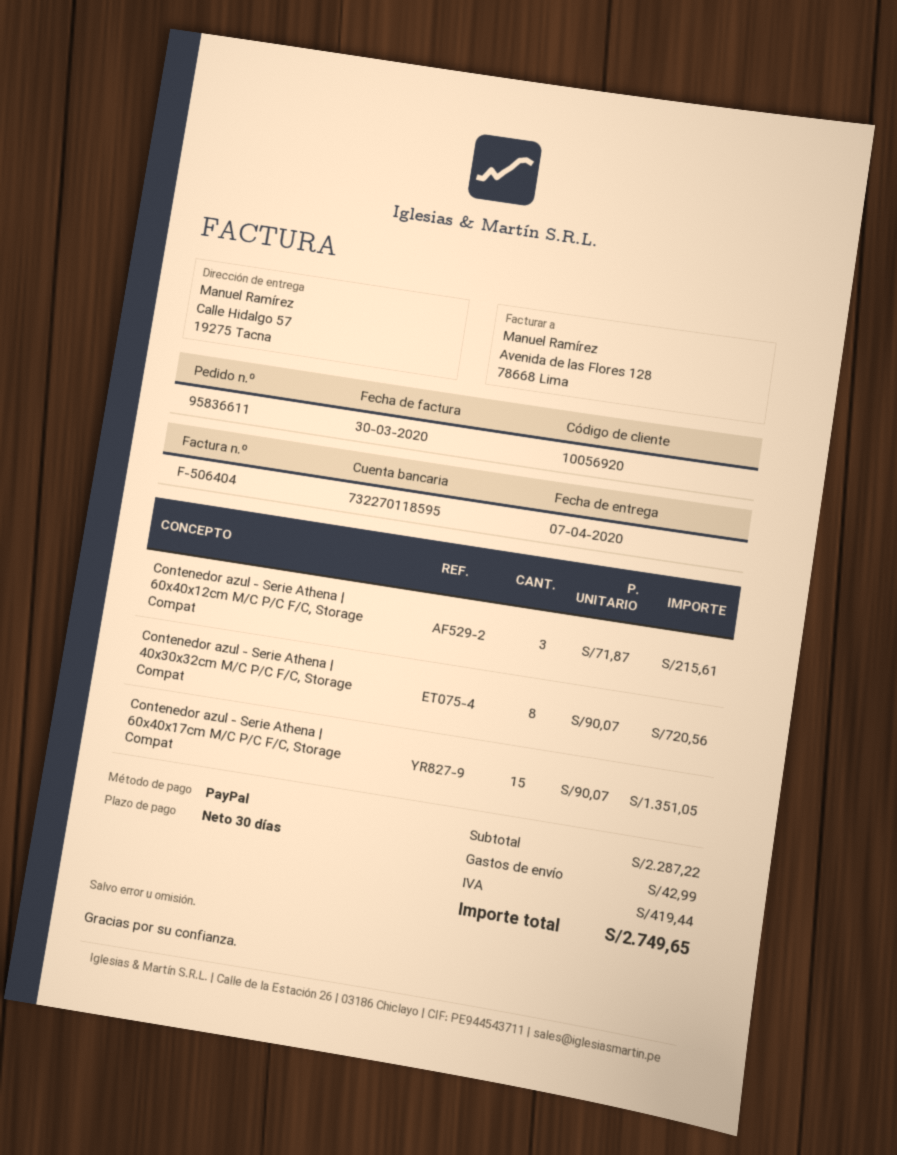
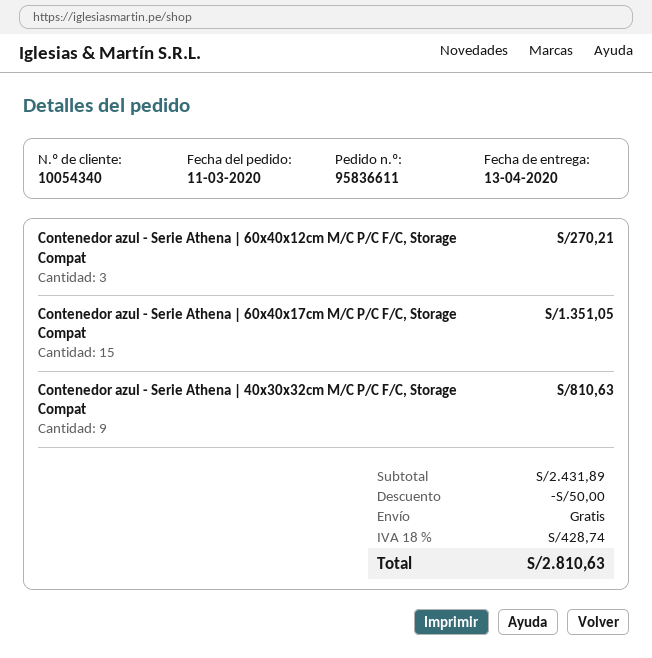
delivery date: 2020-04-07 -> 2020-04-13
customer number: 10056920 -> 10054340
Contenedor azul - Serie Athena | 60x40x12cm M/C P/C F/C, Storage Compat: 3 for 215.61 -> 3 for 270.21
Contenedor azul - Serie Athena | 40x30x32cm M/C P/C F/C, Storage Compat: 8 for 720.56 -> 9 for 810.63
subtotal: 2287.22 -> 2431.89
discount: none -> 50.00
shipping: 42.99 -> 0.00
tax: 419.44 -> 428.74
total: 2749.65 -> 2810.63

